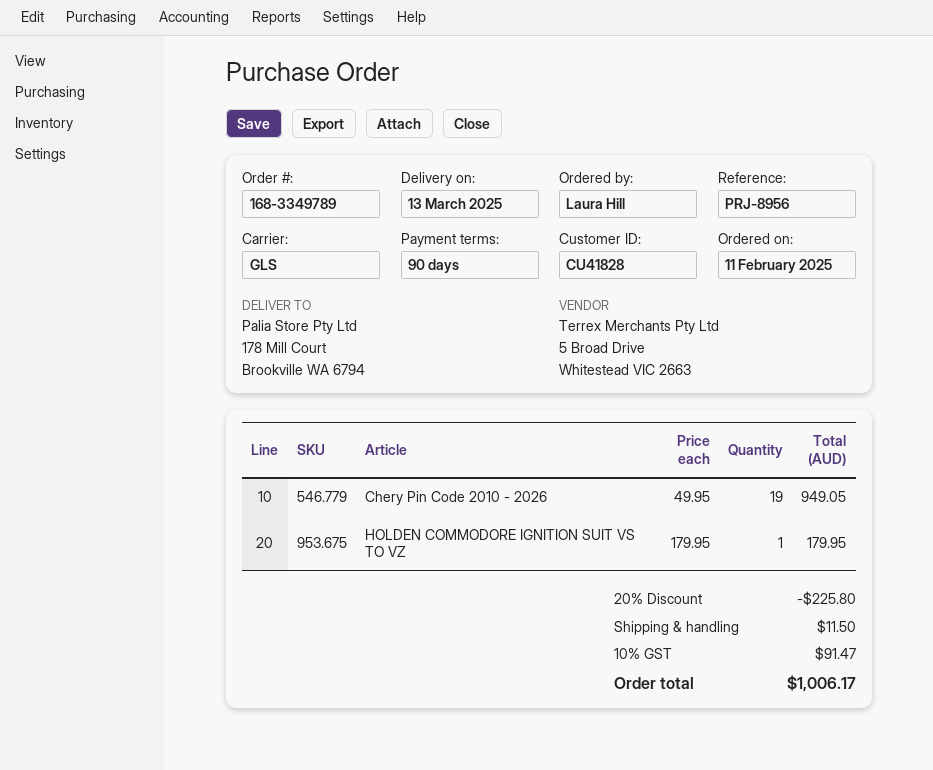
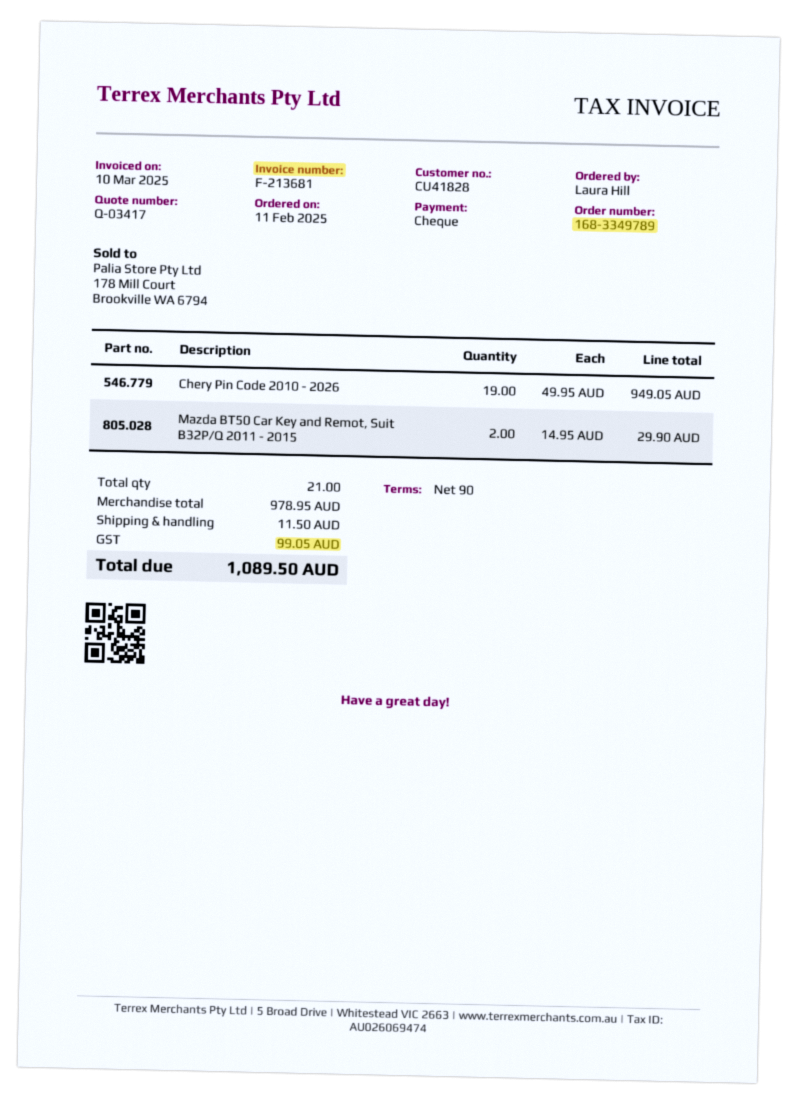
HOLDEN COMMODORE IGNITION SUIT VS TO VZ: 1 x 179.95 = 179.95 -> none
Mazda BT50 Car Key and Remot, Suit B32P/Q 2011 - 2015: none -> 2 x 14.95 = 29.90
discount: 20% = 225.80 -> none
tax: 91.47 -> 99.05
total: 1006.17 -> 1089.50

